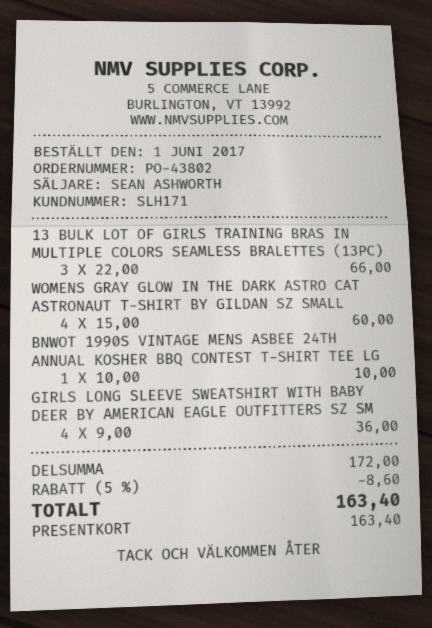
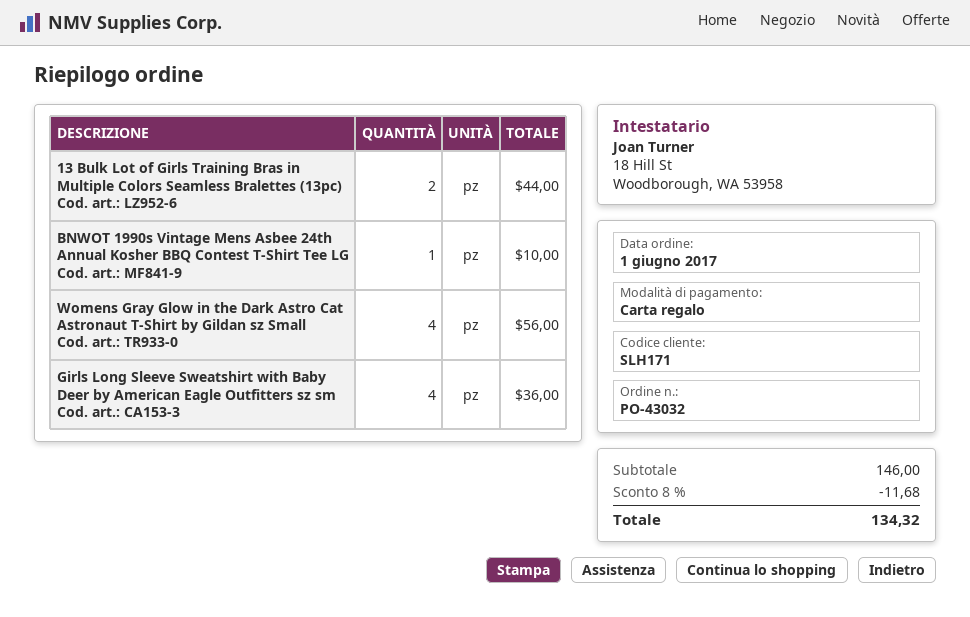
order number: PO-43802 -> PO-43032
13 BULK LOT OF GIRLS TRAINING BRAS IN MULTIPLE COLORS SEAMLESS BRALETTES (13PC): 3 for 66.00 -> 2 for 44.00
WOMENS GRAY GLOW IN THE DARK ASTRO CAT ASTRONAUT T-SHIRT BY GILDAN SZ SMALL: 4 for 60.00 -> 4 for 56.00
subtotal: 172.00 -> 146.00
discount: 5% = 8.60 -> 8% = 11.68
total: 163.40 -> 134.32

